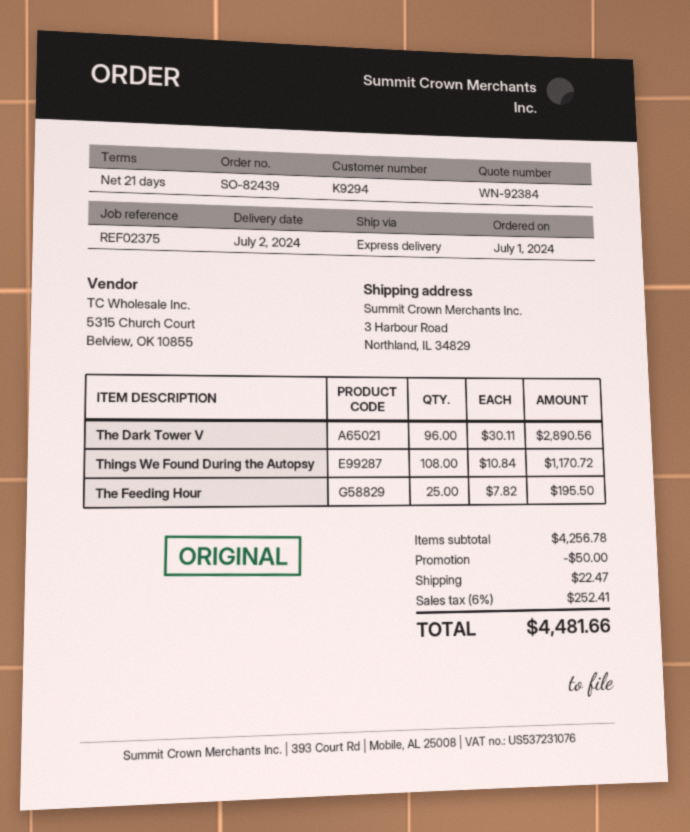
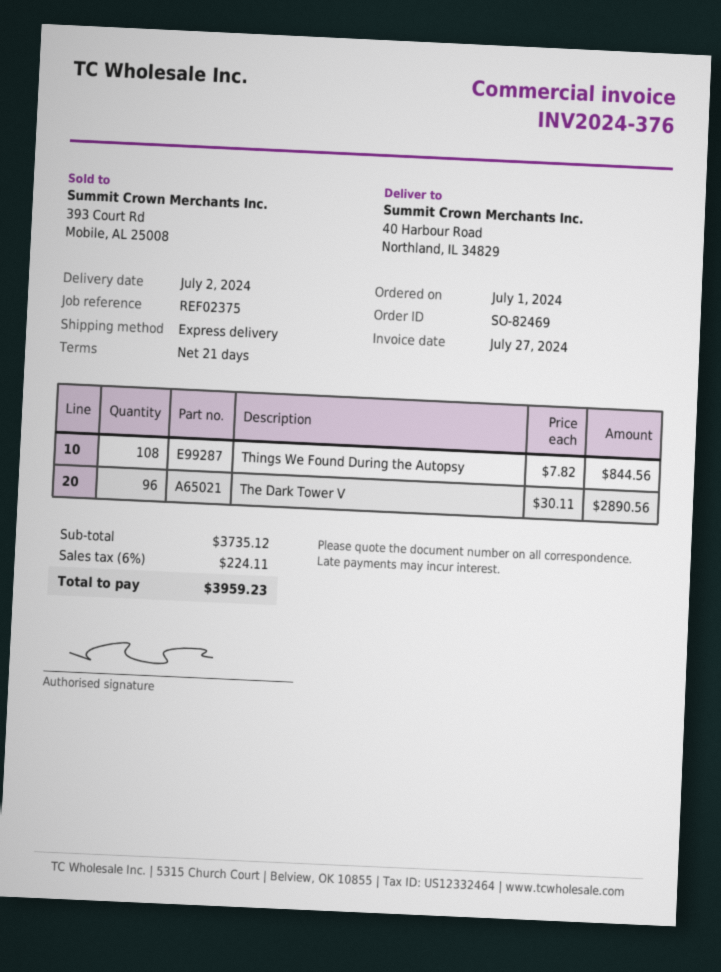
order number: SO-82439 -> SO-82469
ship to: 3 Harbour Road, Northland, IL 34829 -> 40 Harbour Road, Northland, IL 34829
Things We Found During the Autopsy: 108 x 10.84 = 1170.72 -> 108 x 7.82 = 844.56
The Feeding Hour: 25 x 7.82 = 195.50 -> none
subtotal: 4256.78 -> 3735.12
discount: 50.00 -> none
shipping: 22.47 -> none
tax: 6% = 252.41 -> 6% = 224.11
total: 4481.66 -> 3959.23

